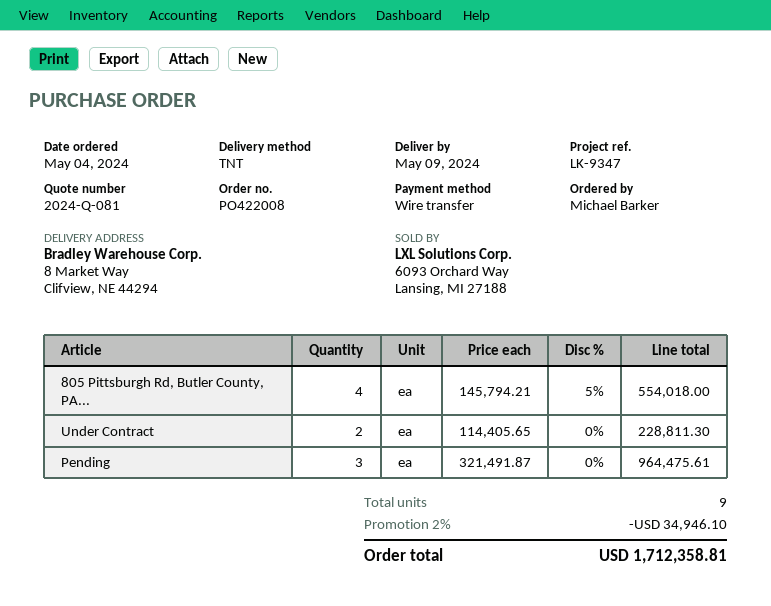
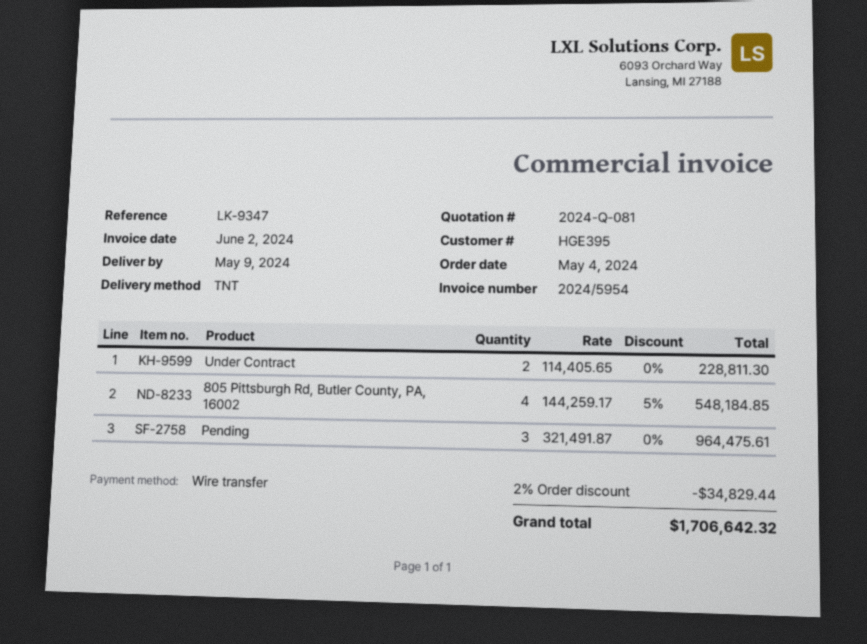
805 Pittsburgh Rd, Butler County, PA...: 4 x 145794.21 - 5% = 554018.00 -> 4 x 144259.17 - 5% = 548184.85
discount: 2% = 34946.10 -> 2% = 34829.44
total: 1712358.81 -> 1706642.32

